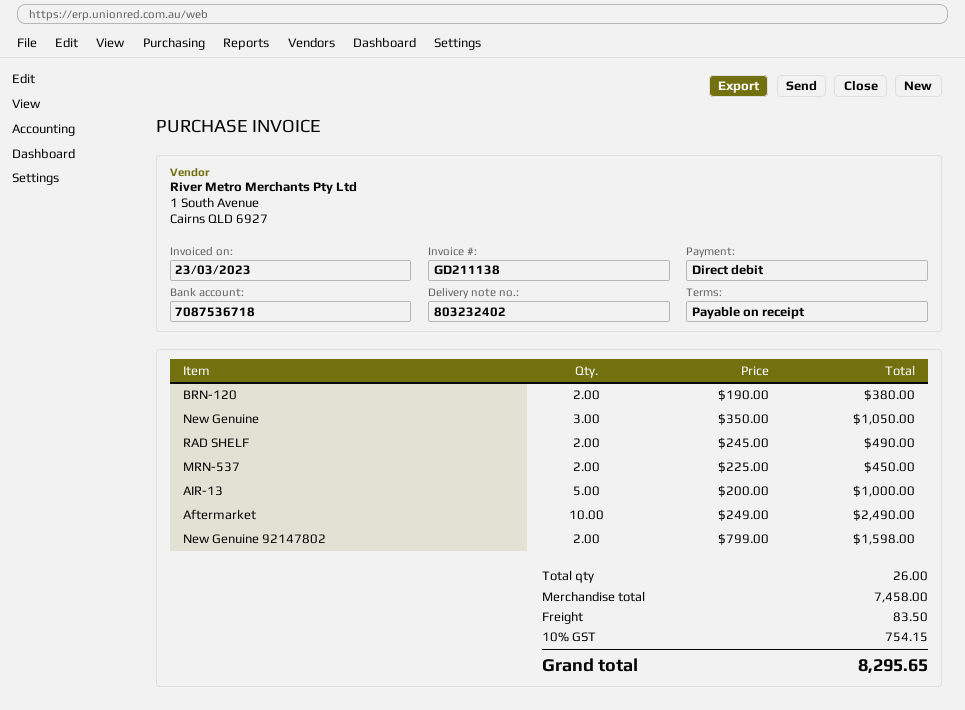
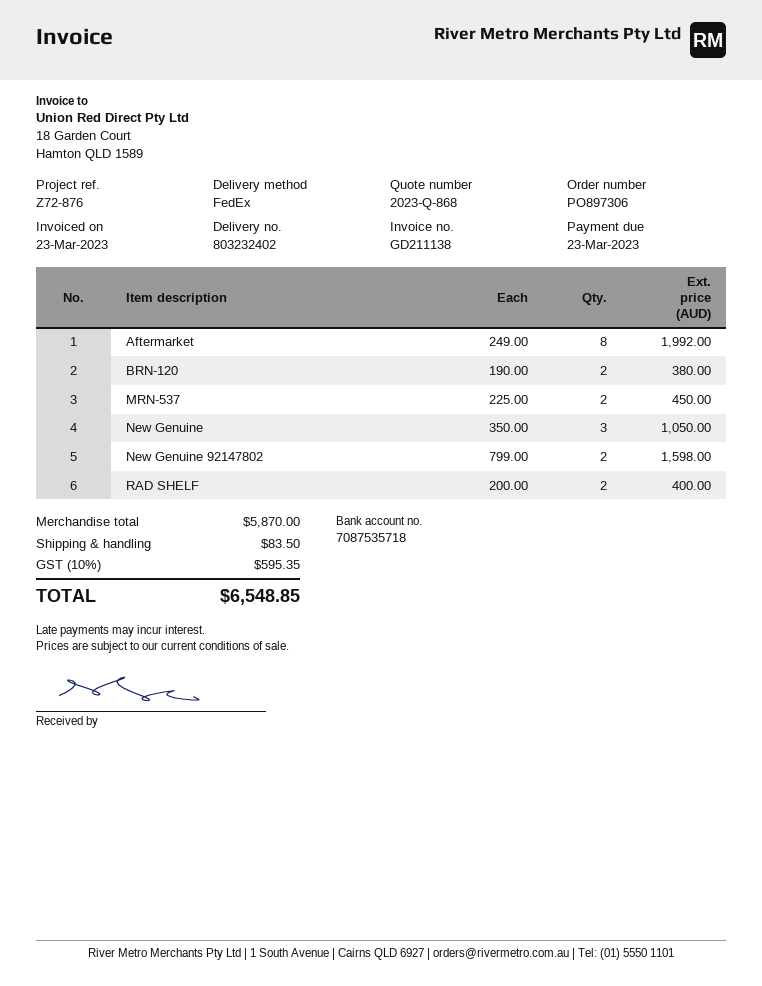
bank account: 7087536718 -> 7087535718
RAD SHELF: 2 x 245.00 = 490.00 -> 2 x 200.00 = 400.00
AIR-13: 5 x 200.00 = 1000.00 -> none
Aftermarket: 10 x 249.00 = 2490.00 -> 8 x 249.00 = 1992.00
subtotal: 7458.00 -> 5870.00
tax: 10% = 754.15 -> 10% = 595.35
total: 8295.65 -> 6548.85

